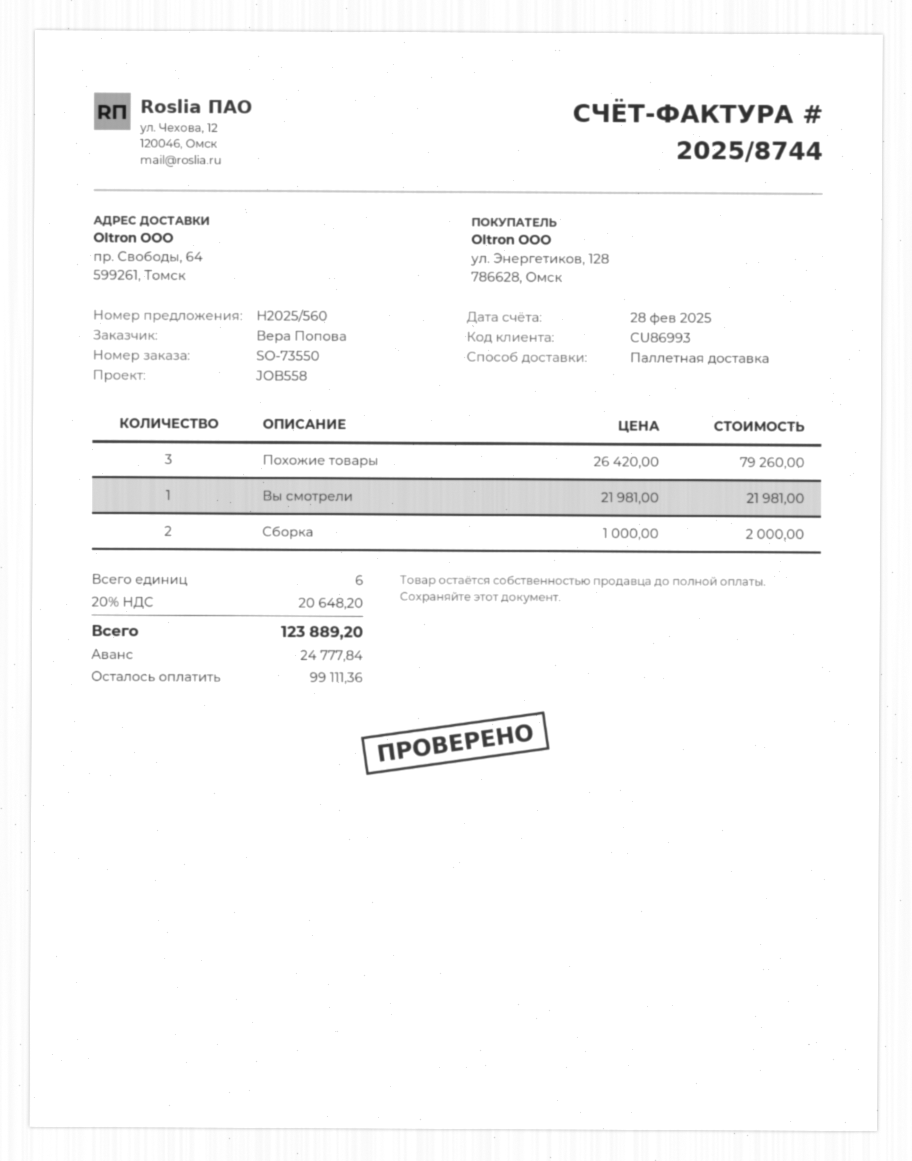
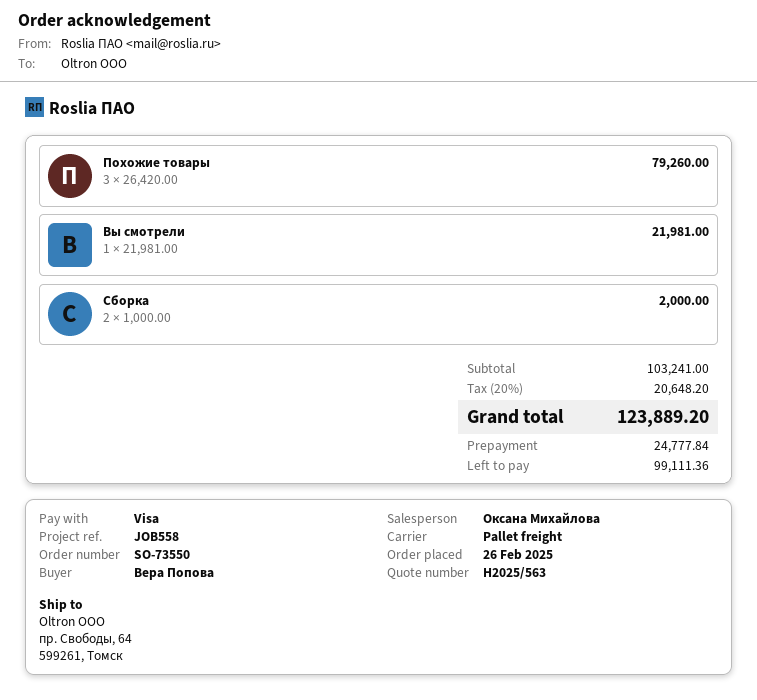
quote number: H2025/560 -> H2025/563

